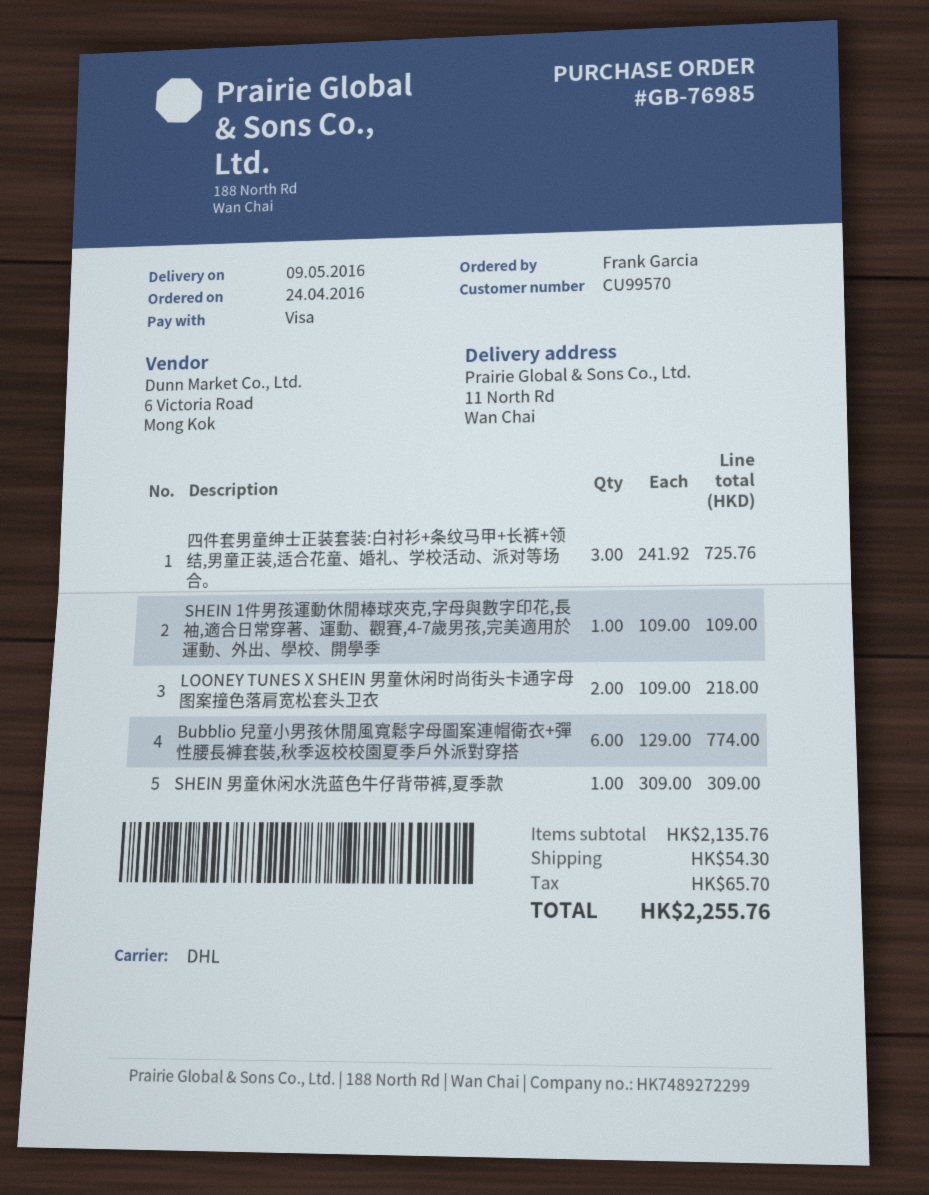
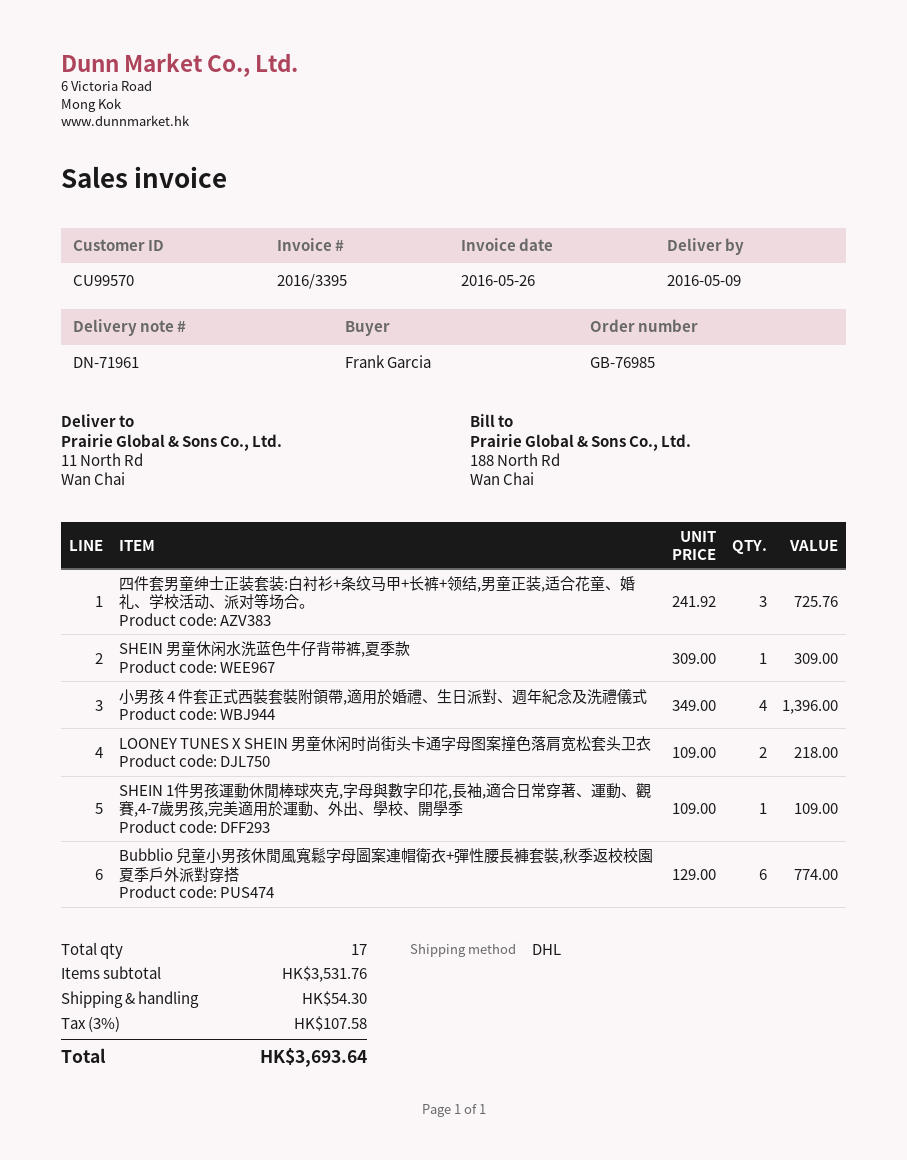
小男孩 4 件套正式西裝套裝附領帶,適用於婚禮、生日派對、週年紀念及洗禮儀式: none -> 4 x 349.00 = 1396.00
subtotal: 2135.76 -> 3531.76
tax: 65.70 -> 107.58
total: 2255.76 -> 3693.64

